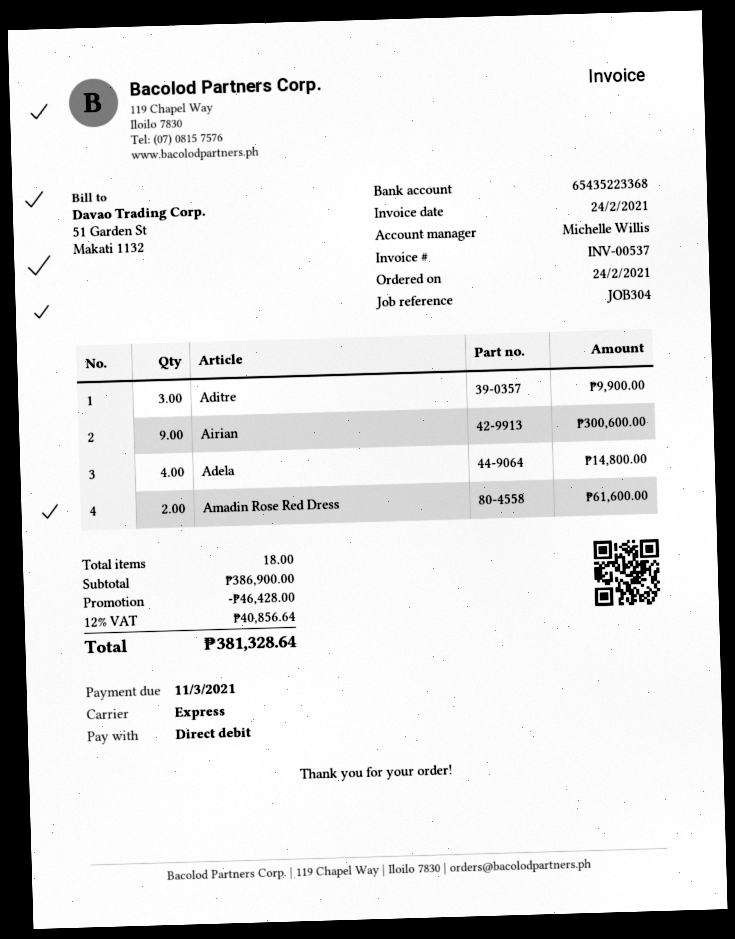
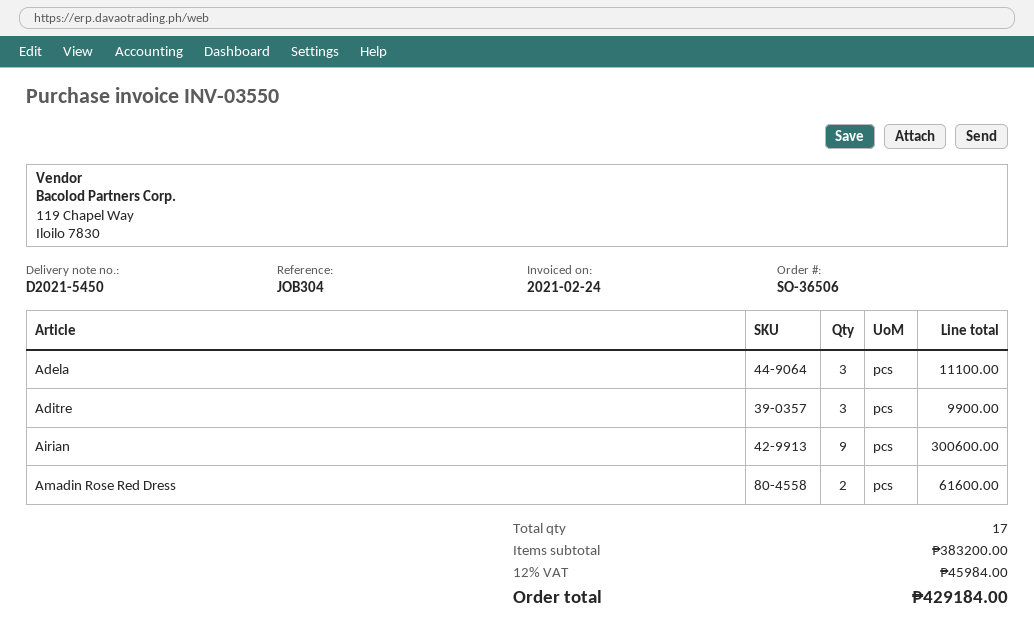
invoice number: INV-00537 -> INV-03550
Adela: 4 for 14800.00 -> 3 for 11100.00
total quantity: 18 -> 17
subtotal: 386900.00 -> 383200.00
discount: 46428.00 -> none
tax: 12% = 40856.64 -> 12% = 45984.00
total: 381328.64 -> 429184.00

